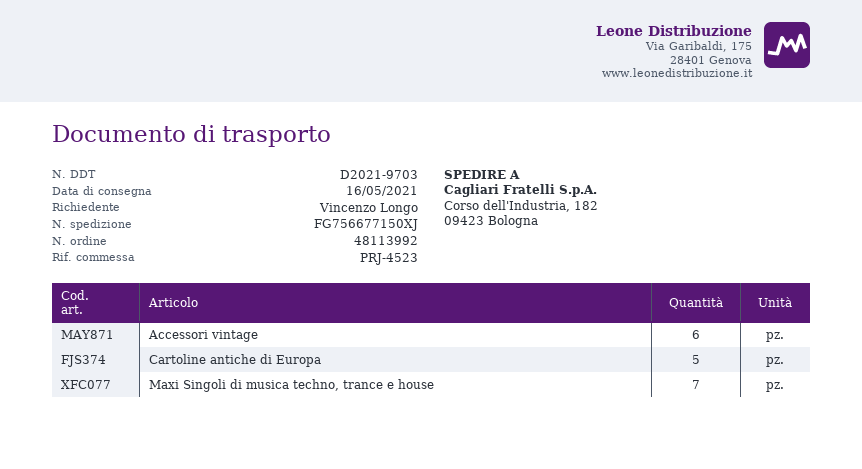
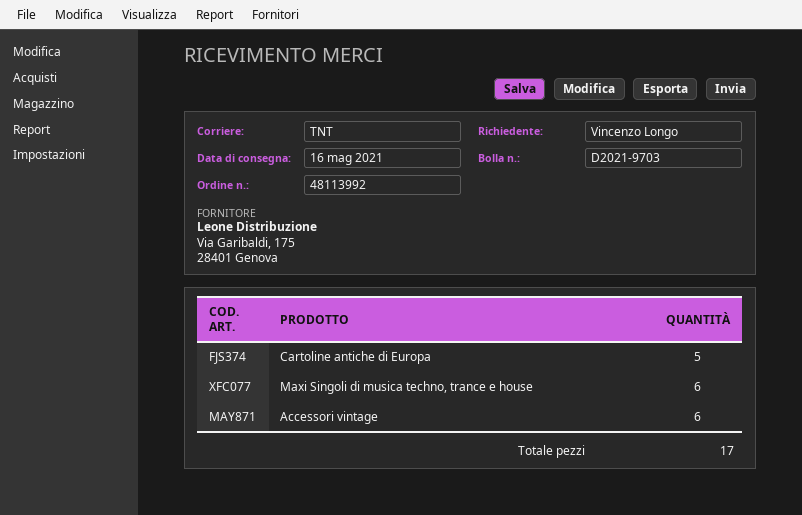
Maxi Singoli di musica techno, trance e house: 7 -> 6

